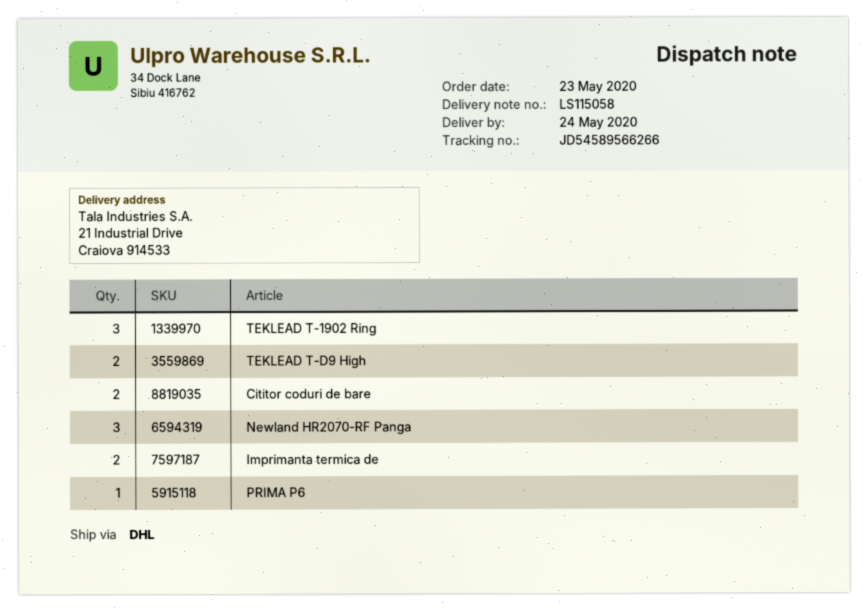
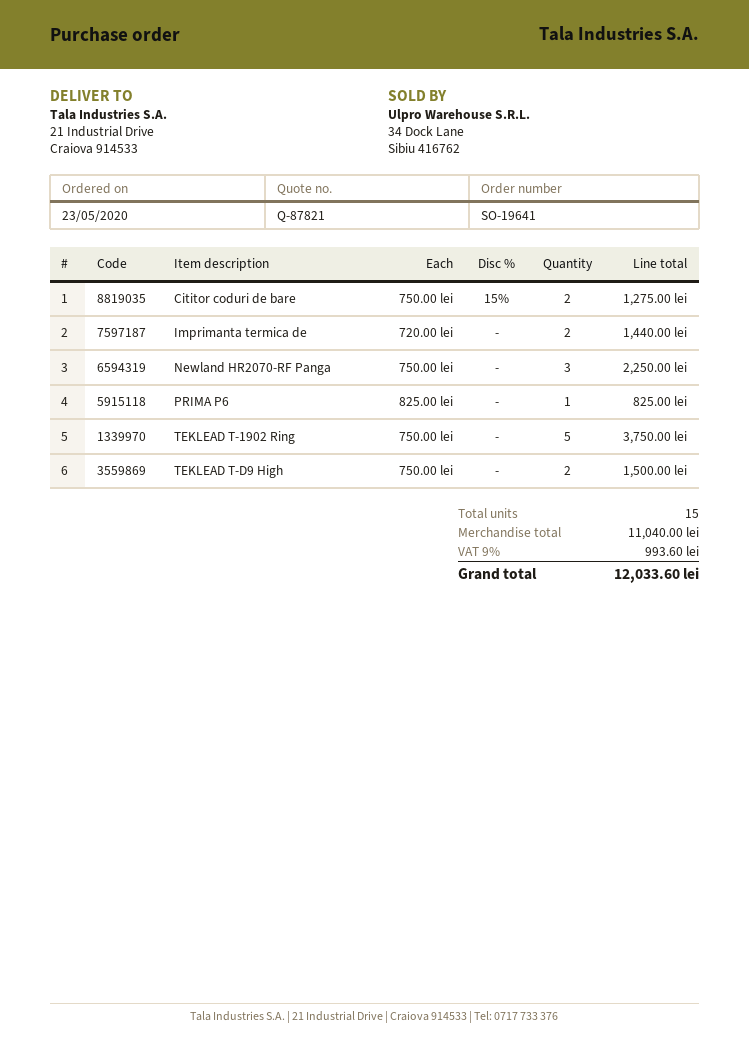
TEKLEAD T-1902 Ring: 3 -> 5

